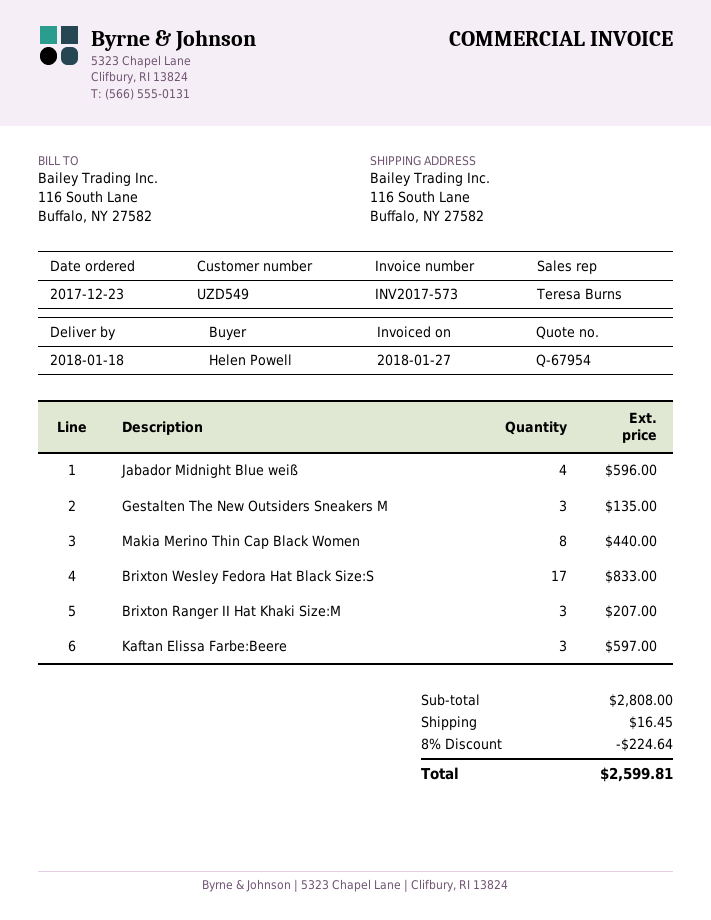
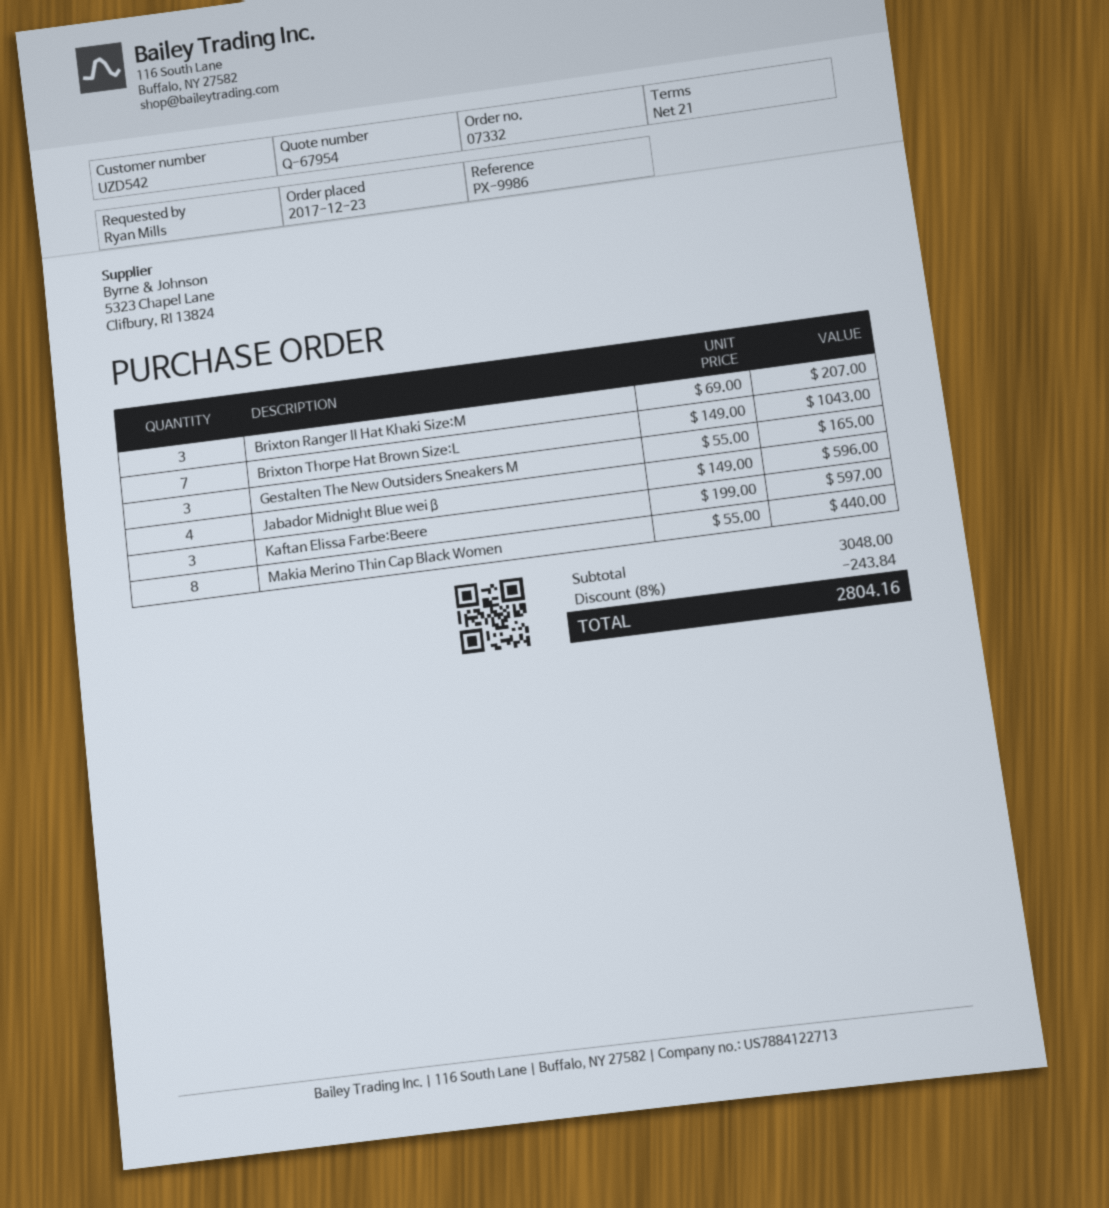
customer number: UZD549 -> UZD542
ordered by: Helen Powell -> Ryan Mills
Gestalten The New Outsiders Sneakers M: 3 for 135.00 -> 3 for 165.00
Brixton Wesley Fedora Hat Black Size:S: 17 for 833.00 -> none
Brixton Thorpe Hat Brown Size:L: none -> 7 for 1043.00
subtotal: 2808.00 -> 3048.00
discount: 8% = 224.64 -> 8% = 243.84
shipping: 16.45 -> none
total: 2599.81 -> 2804.16

